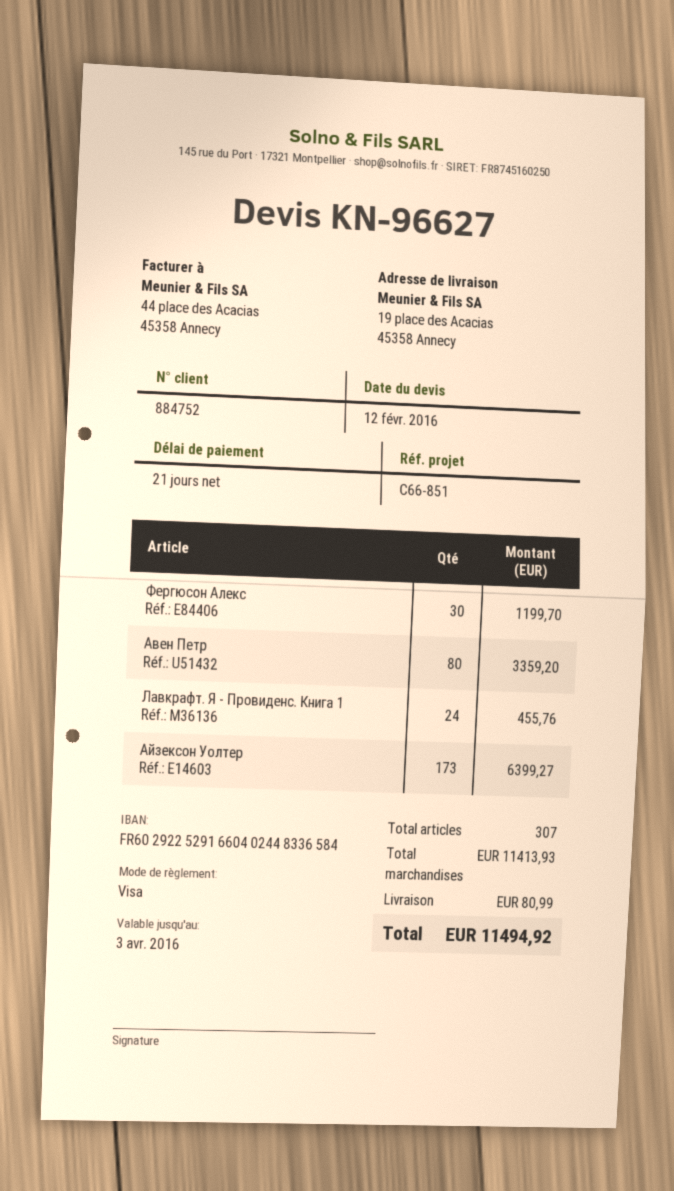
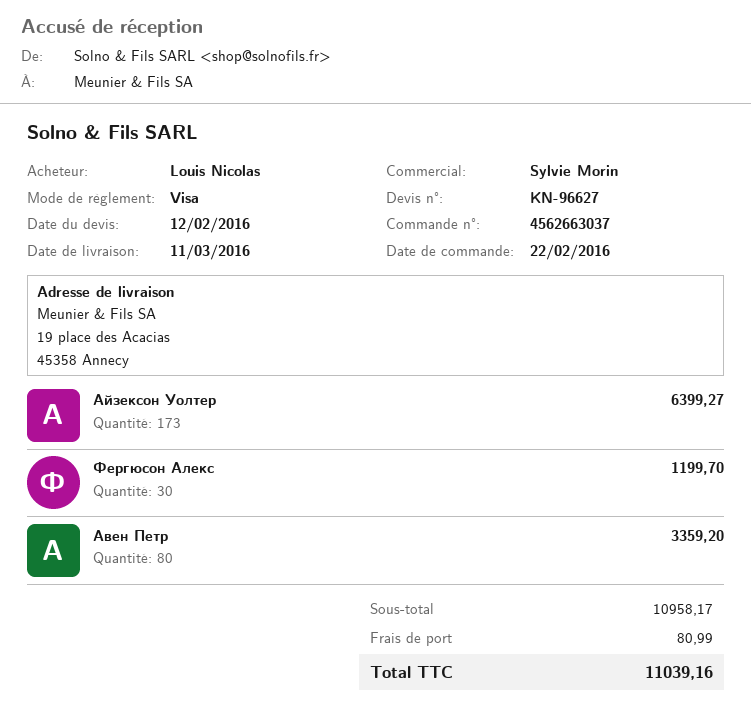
Лавкрафт. Я - Провиденс. Книга 1: 24 for 455.76 -> none
subtotal: 11413.93 -> 10958.17
total: 11494.92 -> 11039.16

